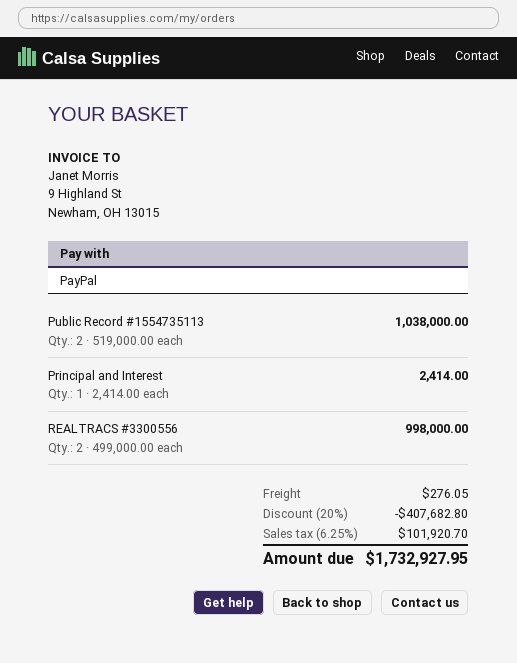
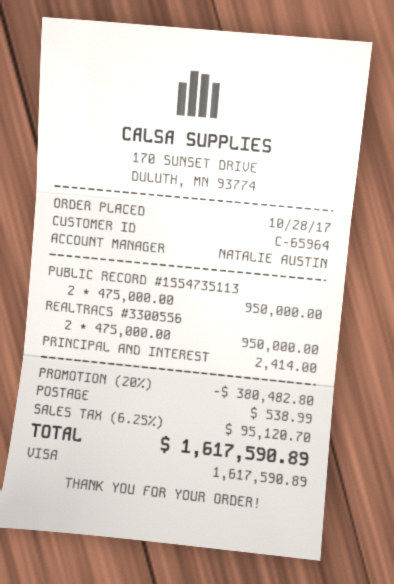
payment method: PayPal -> Visa
Public Record #1554735113: 2 x 519000.00 = 1038000.00 -> 2 x 475000.00 = 950000.00
REALTRACS #3300556: 2 x 499000.00 = 998000.00 -> 2 x 475000.00 = 950000.00
discount: 20% = 407682.80 -> 20% = 380482.80
shipping: 276.05 -> 538.99
tax: 6.25% = 101920.70 -> 6.25% = 95120.70
total: 1732927.95 -> 1617590.89

